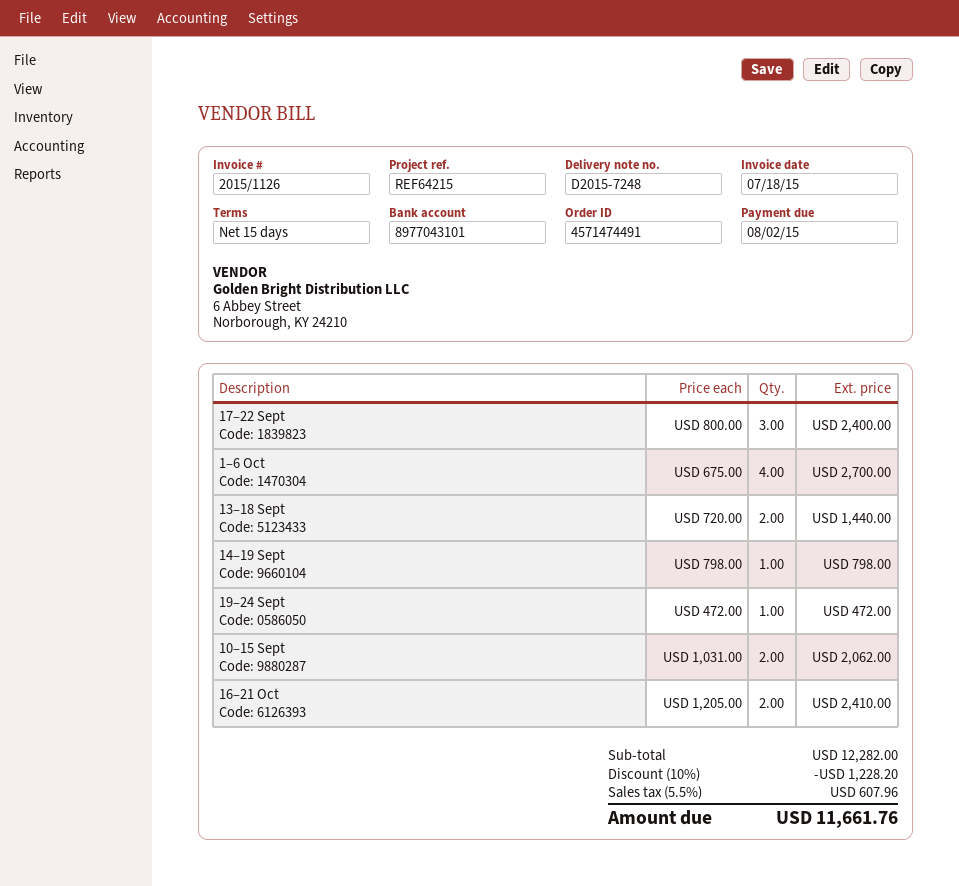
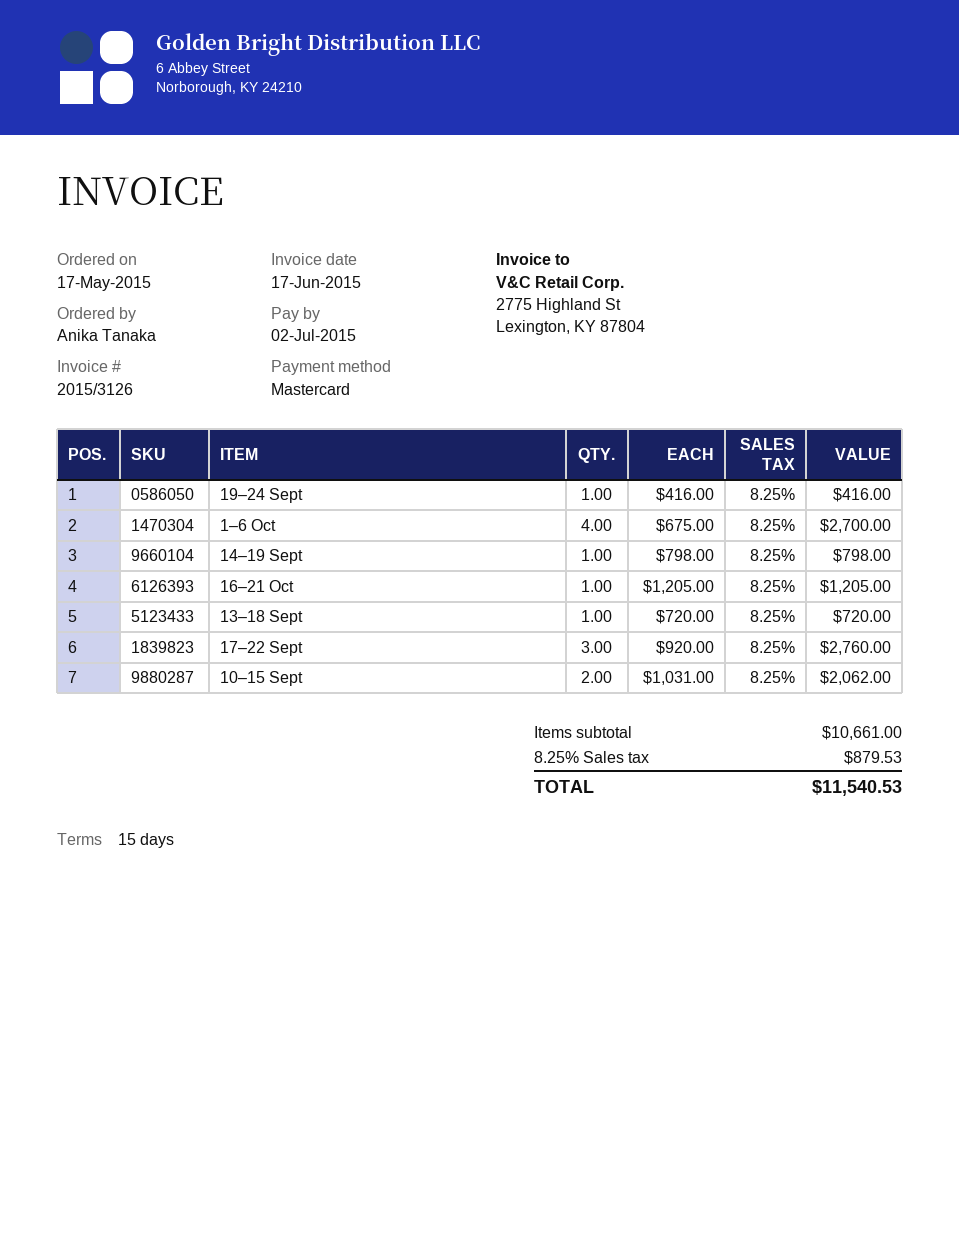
invoice number: 2015/1126 -> 2015/3126
invoice date: 2015-07-18 -> 2015-06-17
due date: 2015-08-02 -> 2015-07-02
17–22 Sept: 3 x 800.00 = 2400.00 -> 3 x 920.00 = 2760.00
13–18 Sept: 2 x 720.00 = 1440.00 -> 1 x 720.00 = 720.00
19–24 Sept: 1 x 472.00 = 472.00 -> 1 x 416.00 = 416.00
16–21 Oct: 2 x 1205.00 = 2410.00 -> 1 x 1205.00 = 1205.00
subtotal: 12282.00 -> 10661.00
discount: 10% = 1228.20 -> none
tax: 5.5% = 607.96 -> 8.25% = 879.53
total: 11661.76 -> 11540.53

